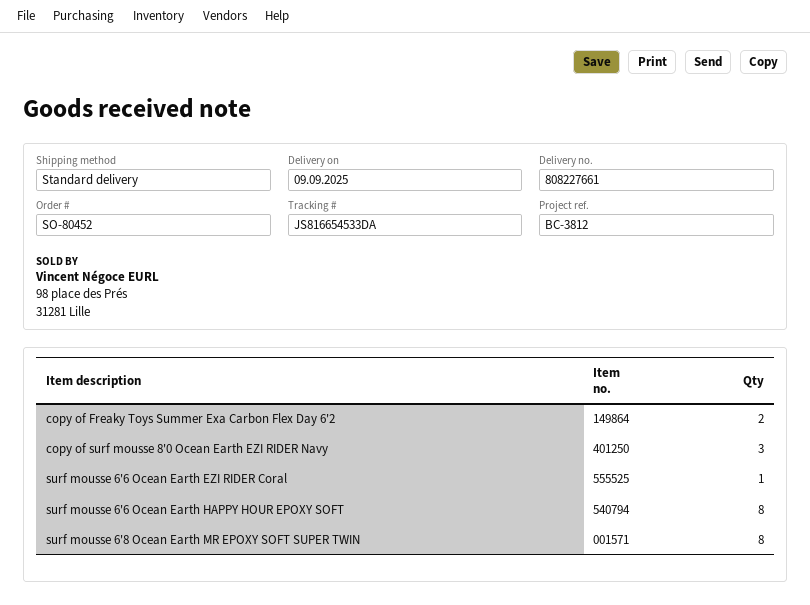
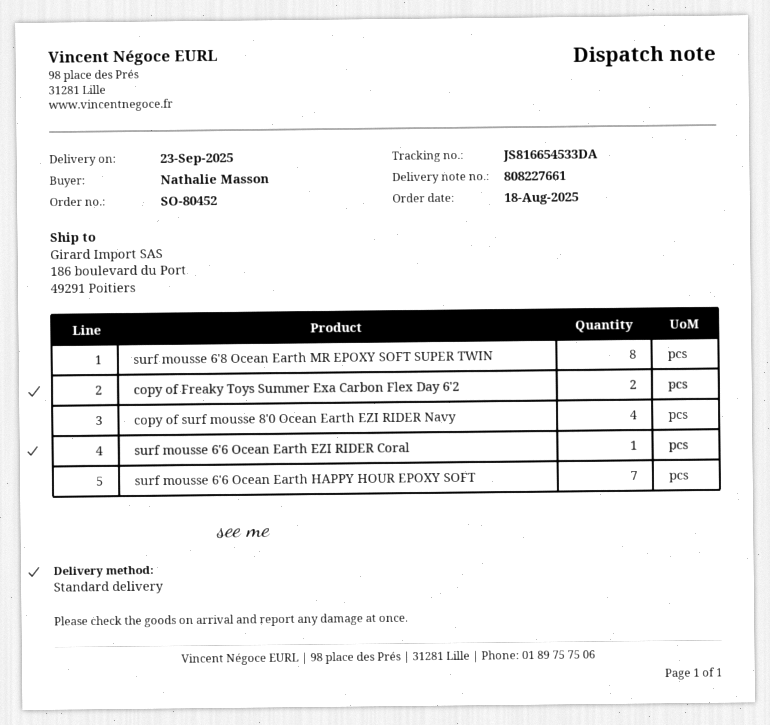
delivery date: 2025-09-09 -> 2025-09-23
copy of surf mousse 8'0 Ocean Earth EZI RIDER Navy: 3 -> 4
surf mousse 6'6 Ocean Earth HAPPY HOUR EPOXY SOFT: 8 -> 7

